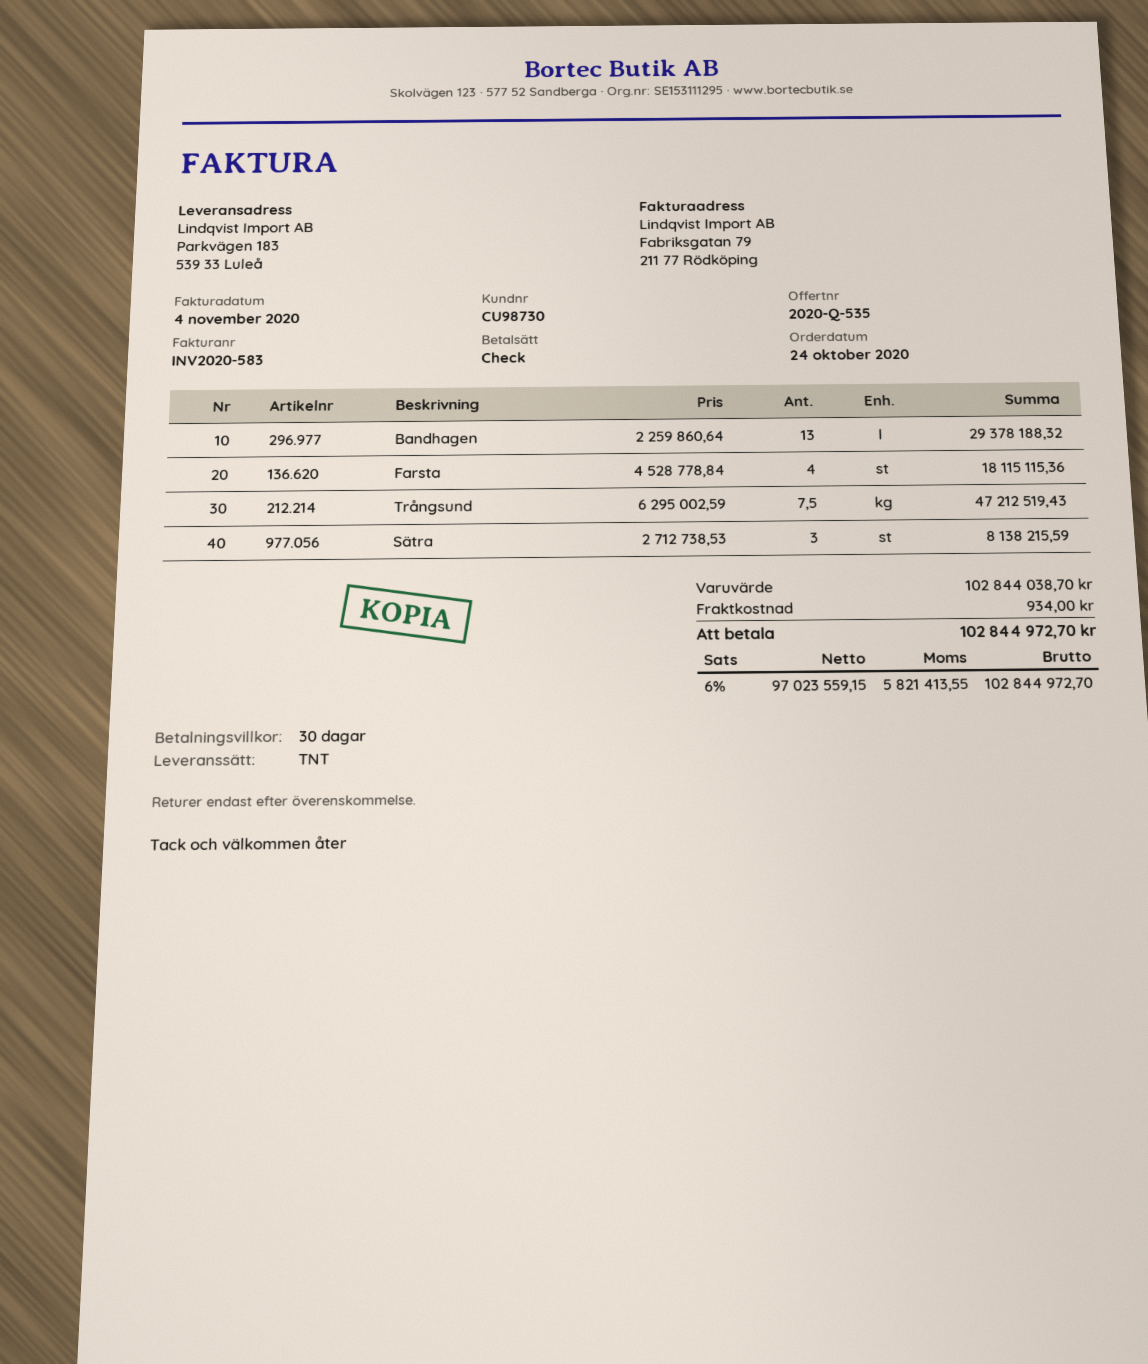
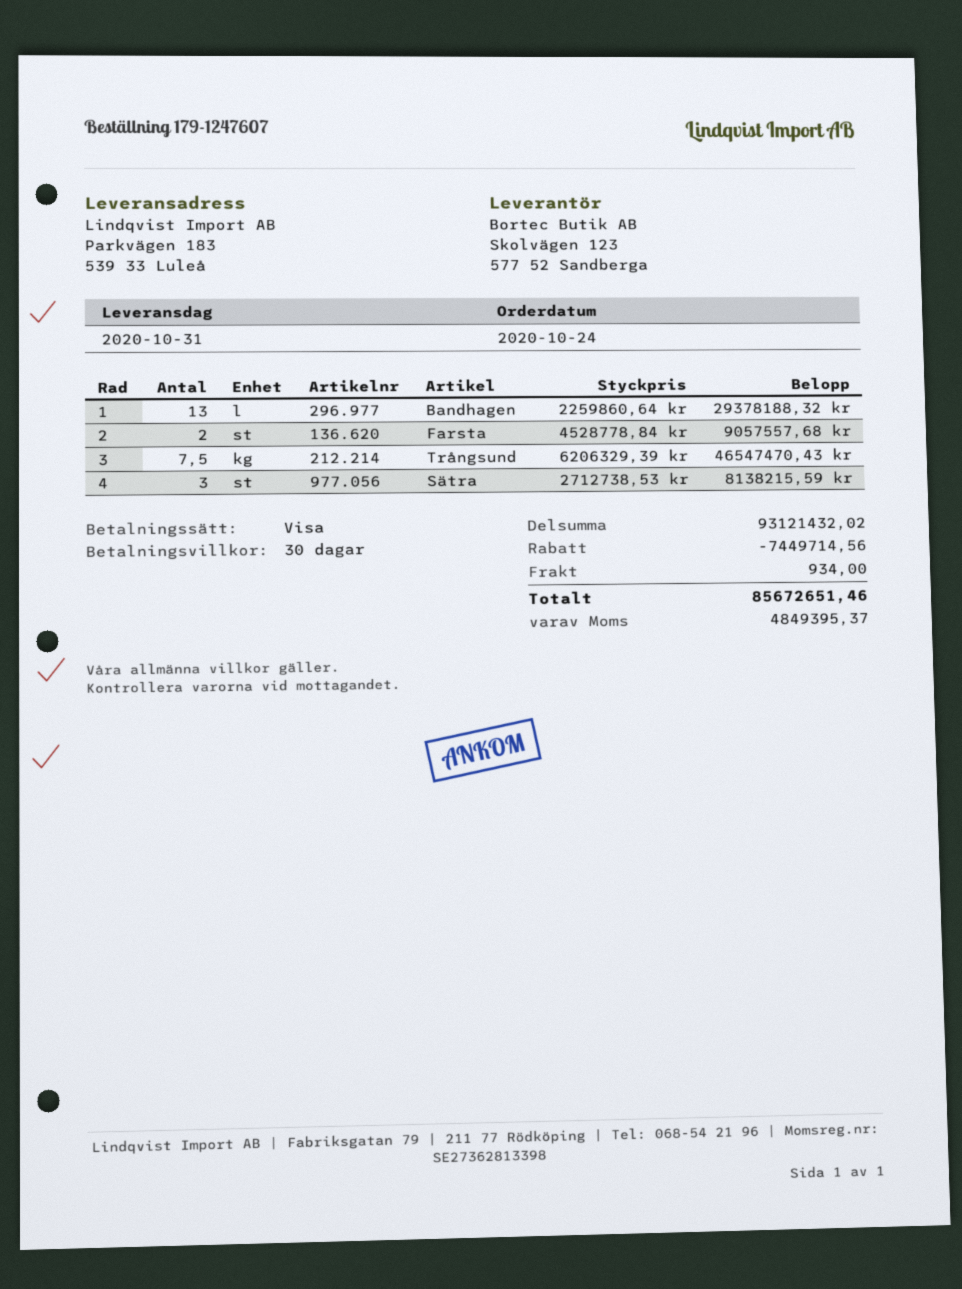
payment method: cheque -> Visa
Farsta: 4 x 4528778.84 = 18115115.36 -> 2 x 4528778.84 = 9057557.68
Trångsund: 7.5 x 6295002.59 = 47212519.43 -> 7.5 x 6206329.39 = 46547470.43
subtotal: 102844038.70 -> 93121432.02
discount: none -> 7449714.56
tax: 5821413.55 -> 4849395.37
total: 102844972.70 -> 85672651.46

